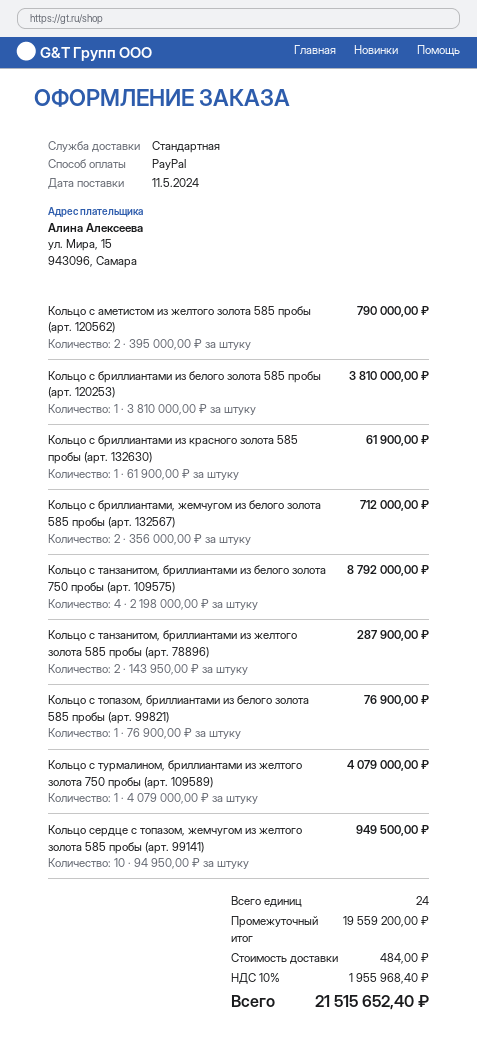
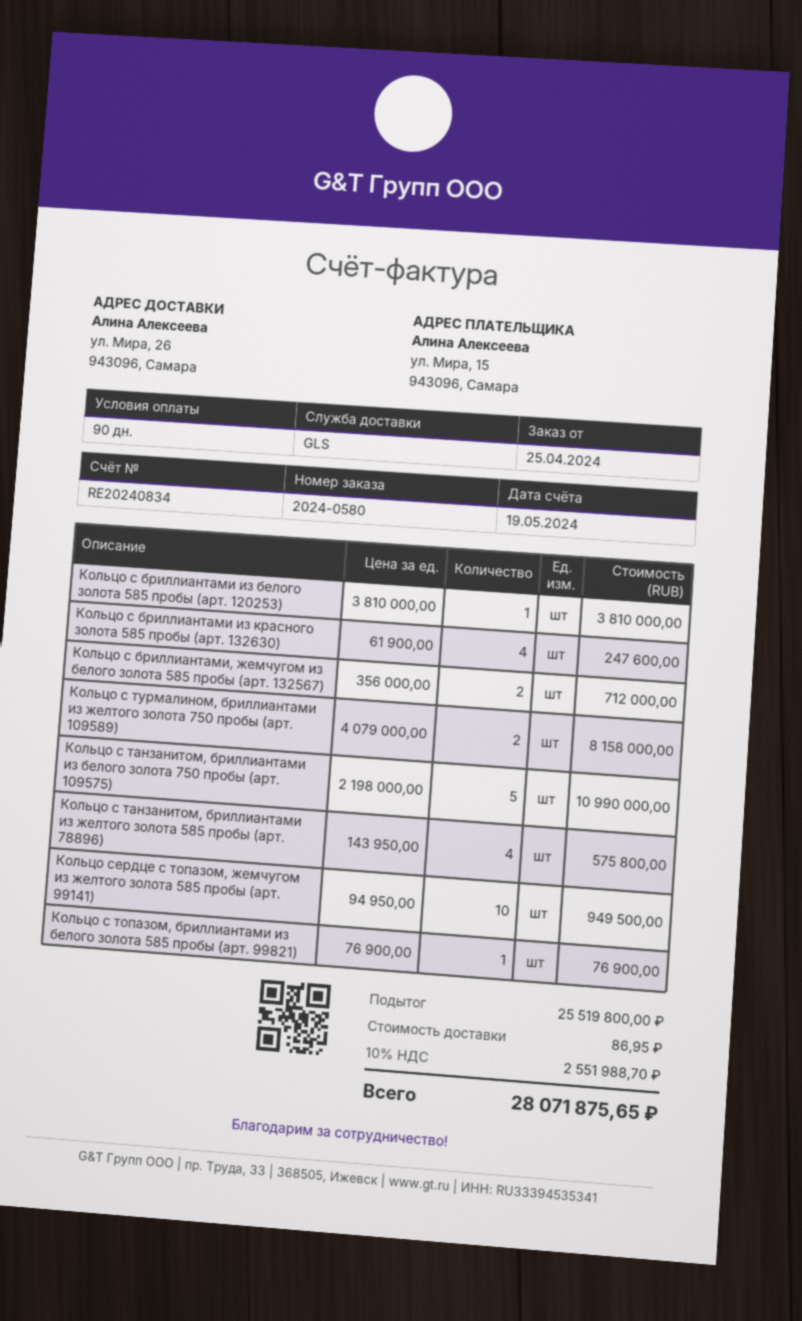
shipping method: standard -> GLS
Кольцо с аметистом из желтого золота 585 пробы (арт. 120562): 2 x 395000.00 = 790000.00 -> none
Кольцо с бриллиантами из красного золота 585 пробы (арт. 132630): 1 x 61900.00 = 61900.00 -> 4 x 61900.00 = 247600.00
Кольцо с танзанитом, бриллиантами из белого золота 750 пробы (арт. 109575): 4 x 2198000.00 = 8792000.00 -> 5 x 2198000.00 = 10990000.00
Кольцо с танзанитом, бриллиантами из желтого золота 585 пробы (арт. 78896): 2 x 143950.00 = 287900.00 -> 4 x 143950.00 = 575800.00
Кольцо с турмалином, бриллиантами из желтого золота 750 пробы (арт. 109589): 1 x 4079000.00 = 4079000.00 -> 2 x 4079000.00 = 8158000.00
subtotal: 19559200.00 -> 25519800.00
shipping: 484.00 -> 86.95
tax: 10% = 1955968.40 -> 10% = 2551988.70
total: 21515652.40 -> 28071875.65

